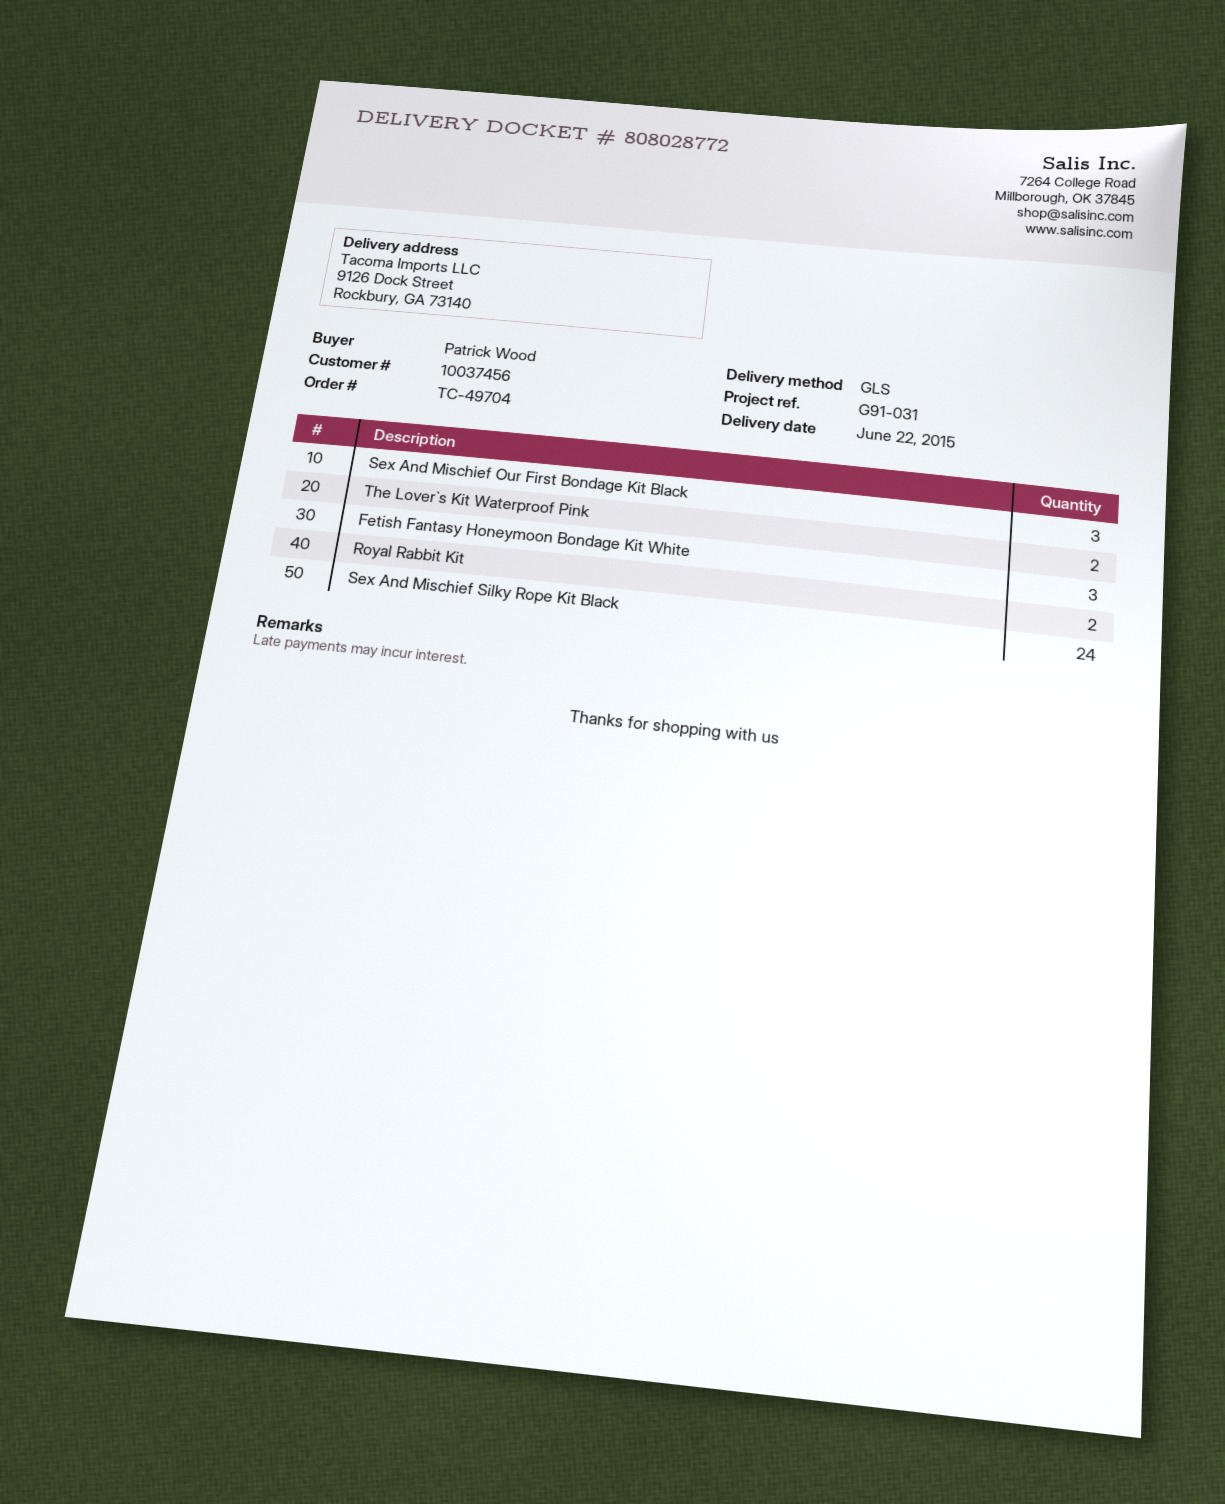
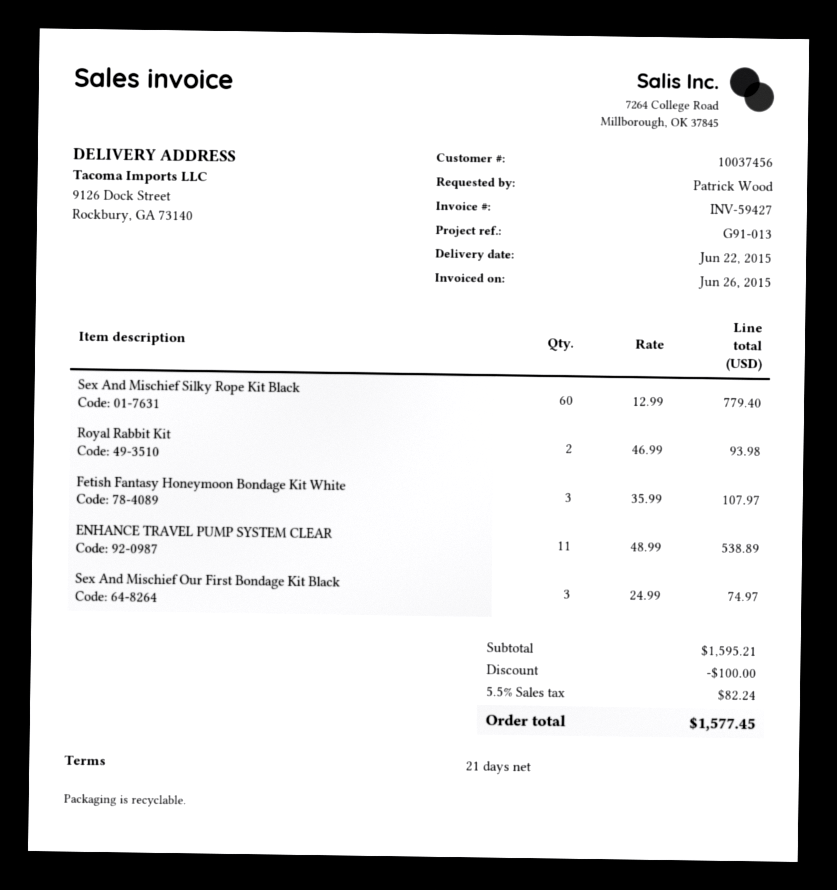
reference: G91-031 -> G91-013
The Lover`s Kit Waterproof Pink: 2 -> none
Sex And Mischief Silky Rope Kit Black: 24 -> 60
ENHANCE TRAVEL PUMP SYSTEM CLEAR: none -> 11

